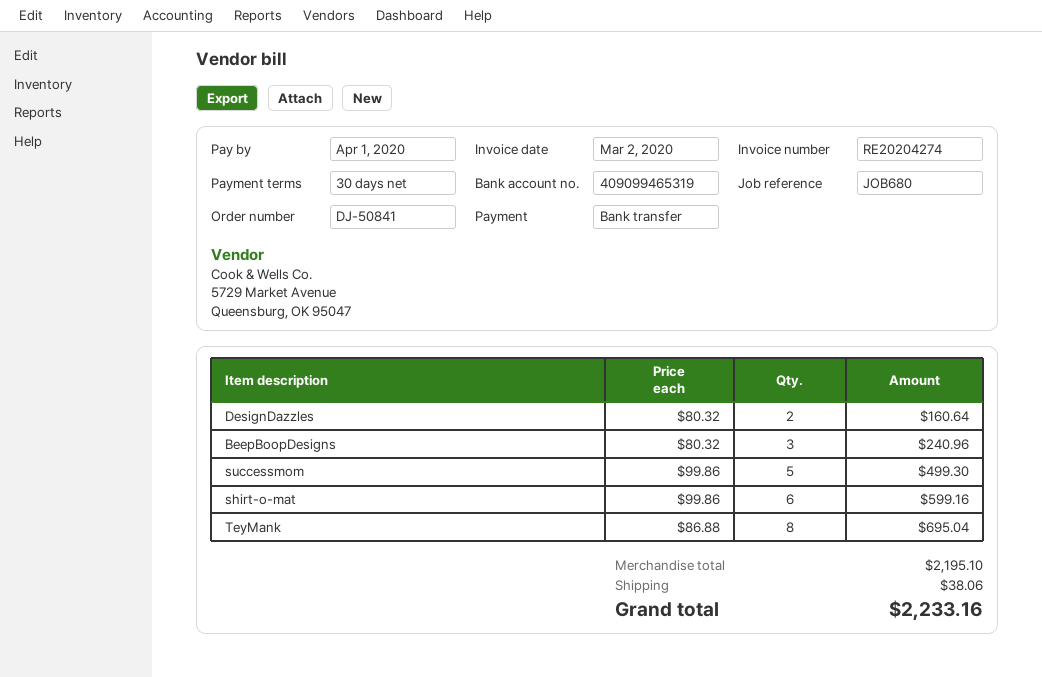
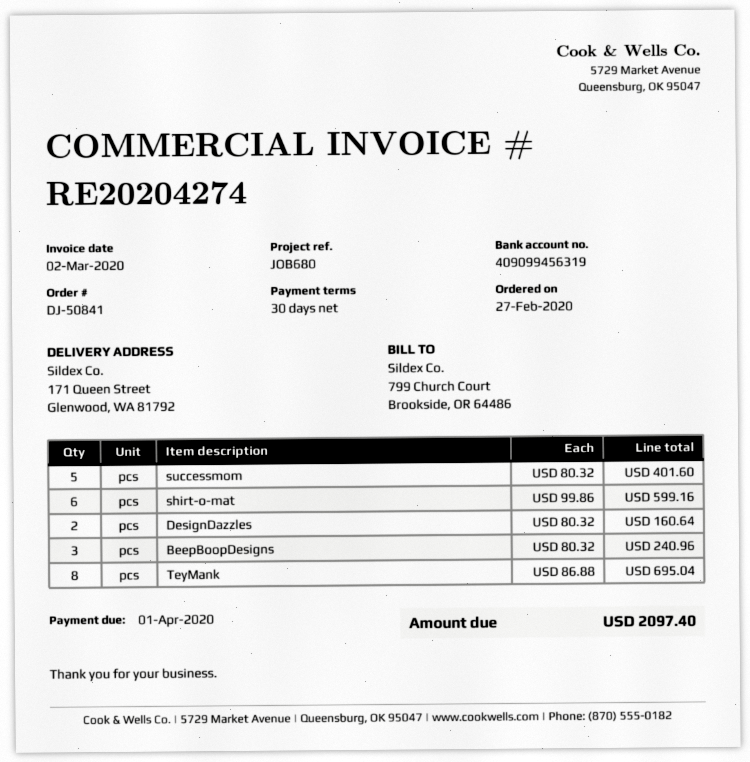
bank account: 409099465319 -> 409099456319
successmom: 5 x 99.86 = 499.30 -> 5 x 80.32 = 401.60
shipping: 38.06 -> none
total: 2233.16 -> 2097.40

